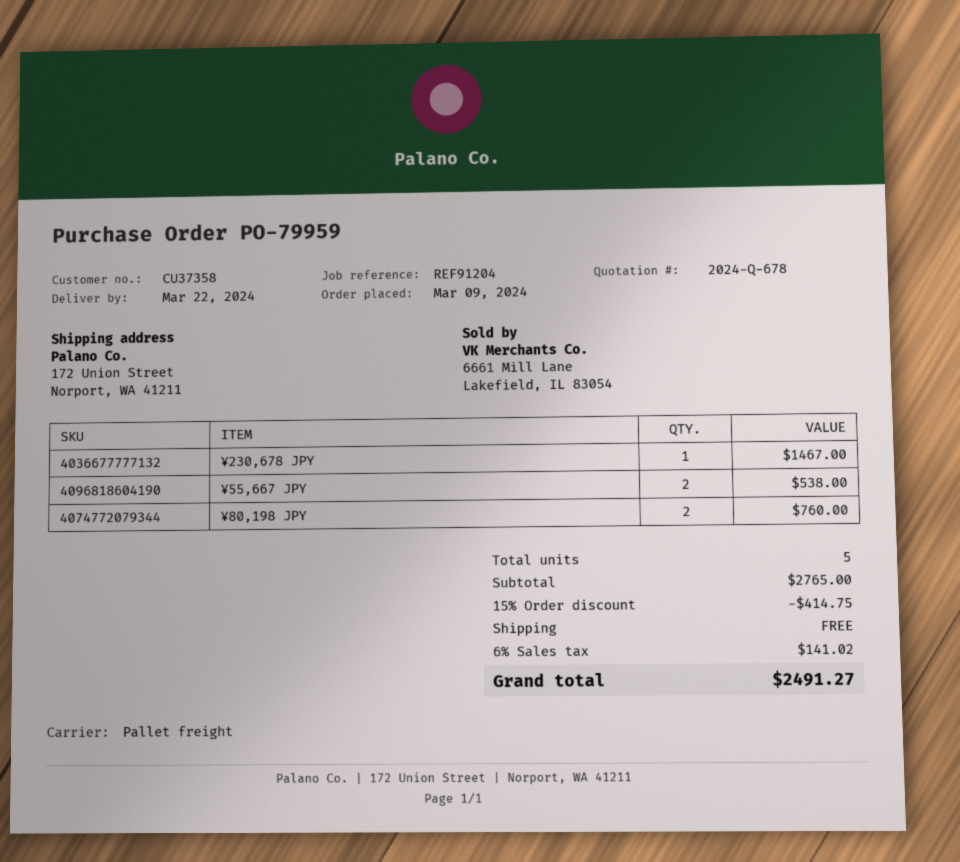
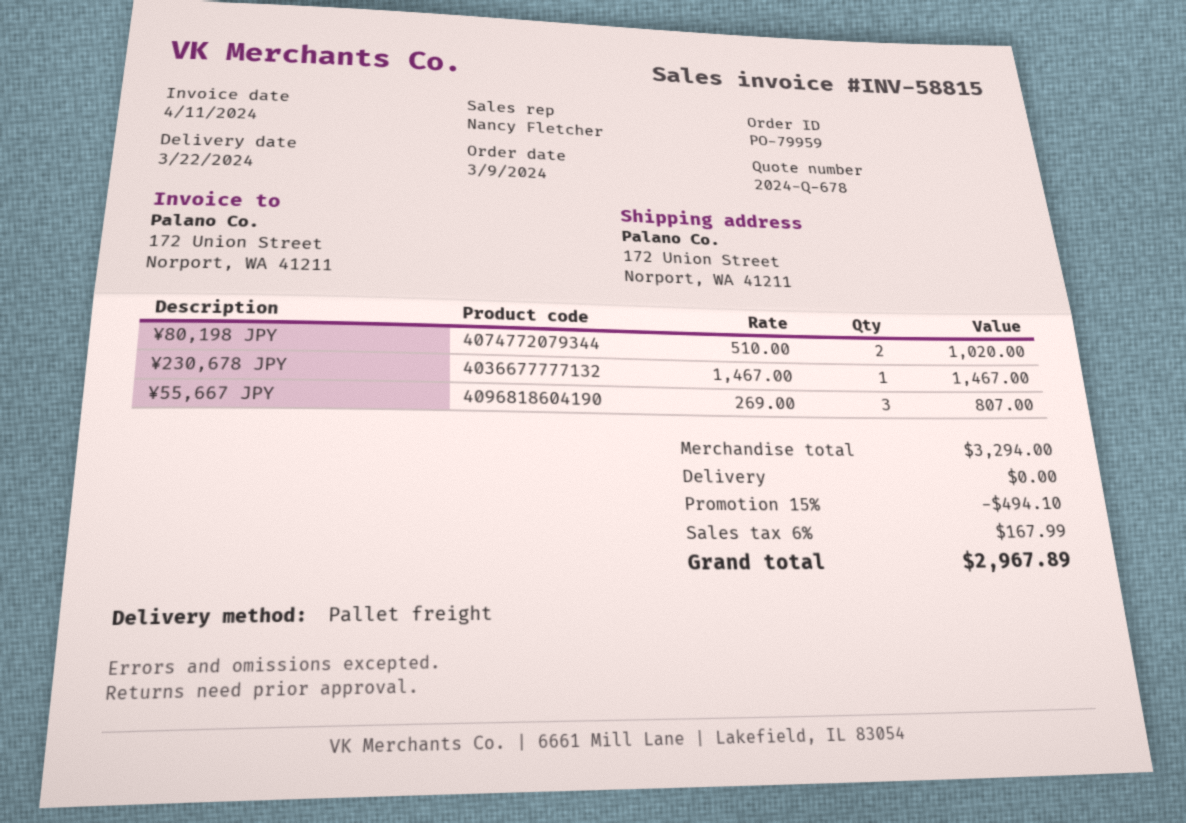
¥55,667 JPY: 2 for 538.00 -> 3 for 807.00
¥80,198 JPY: 2 for 760.00 -> 2 for 1020.00
subtotal: 2765.00 -> 3294.00
discount: 15% = 414.75 -> 15% = 494.10
tax: 6% = 141.02 -> 6% = 167.99
total: 2491.27 -> 2967.89

